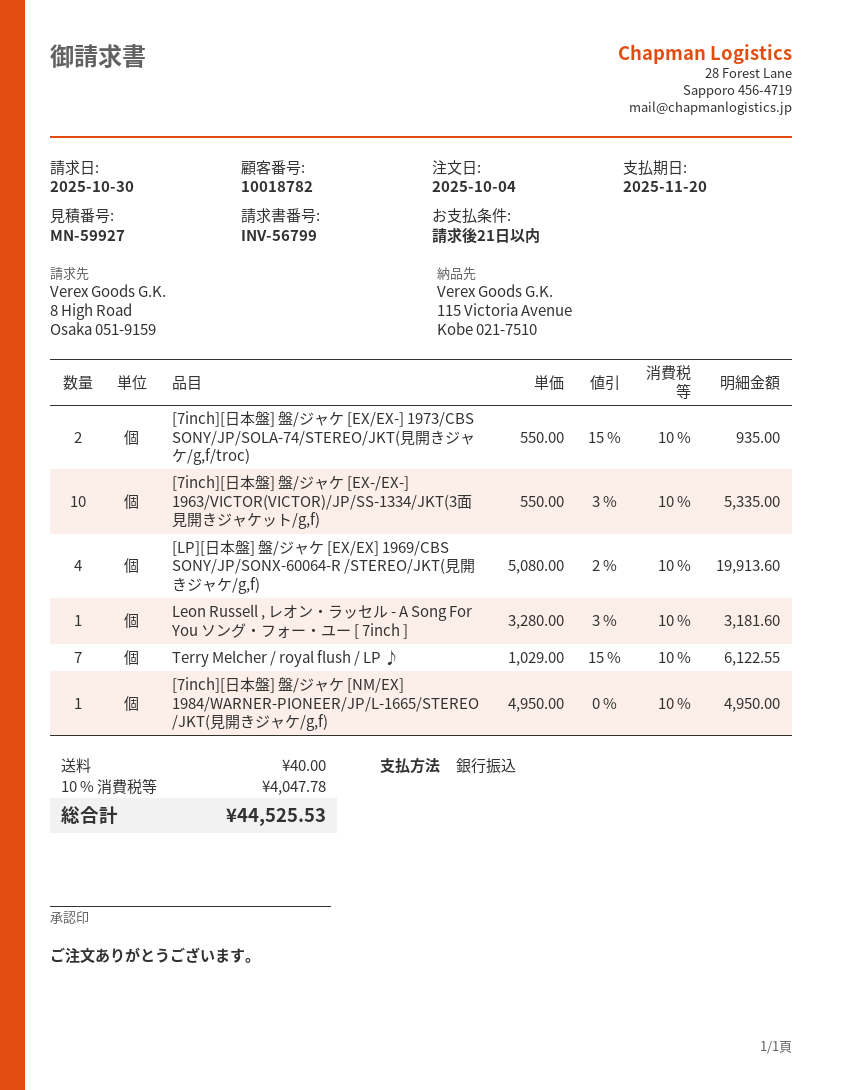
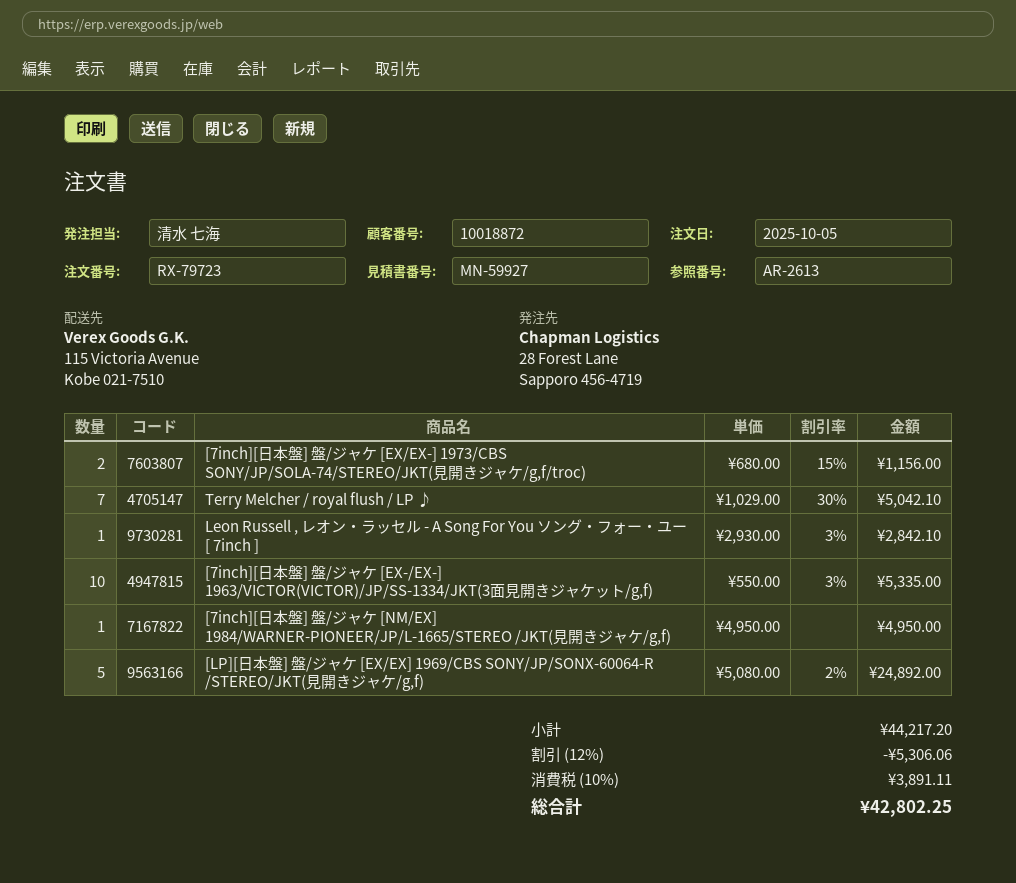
order date: 2025-10-04 -> 2025-10-05
customer number: 10018782 -> 10018872
[7inch][日本盤] 盤/ジャケ [EX/EX-] 1973/CBS SONY/JP/SOLA-74/STEREO/JKT(見開きジャケ/g,f/troc): 2 x 550.00 - 15% = 935.00 -> 2 x 680.00 - 15% = 1156.00
[LP][日本盤] 盤/ジャケ [EX/EX] 1969/CBS SONY/JP/SONX-60064-R /STEREO/JKT(見開きジャケ/g,f): 4 x 5080.00 - 2% = 19913.60 -> 5 x 5080.00 - 2% = 24892.00
Leon Russell , レオン・ラッセル - A Song For You ソング・フォー・ユー [ 7inch ]: 1 x 3280.00 - 3% = 3181.60 -> 1 x 2930.00 - 3% = 2842.10
Terry Melcher / royal flush / LP ♪: 7 x 1029.00 - 15% = 6122.55 -> 7 x 1029.00 - 30% = 5042.10
discount: none -> 12% = 5306.06
shipping: 40.00 -> none
tax: 10% = 4047.78 -> 10% = 3891.11
total: 44525.53 -> 42802.25

